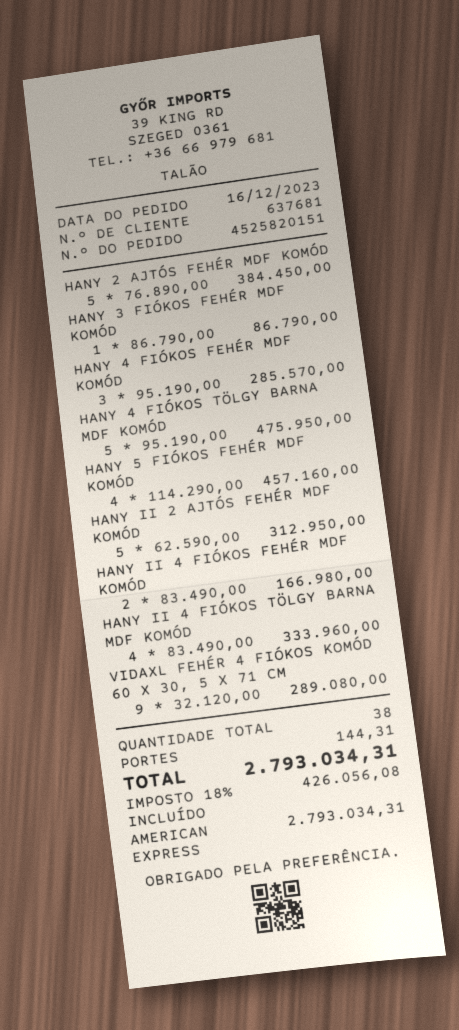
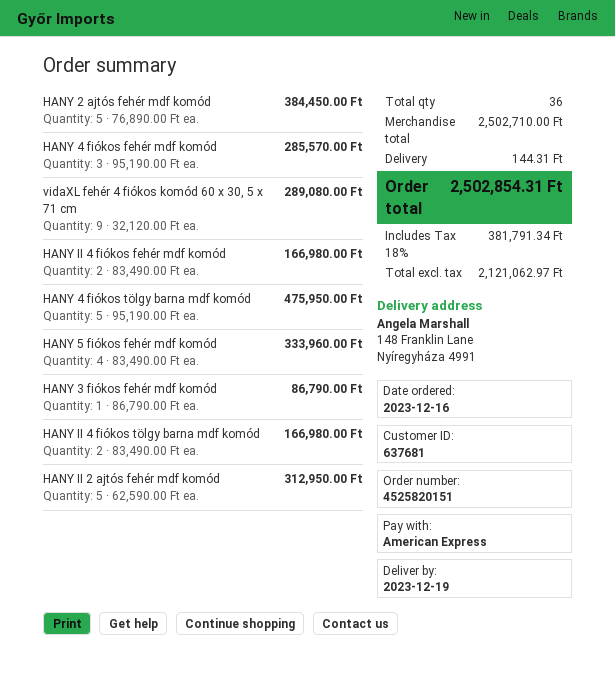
HANY 5 FIÓKOS FEHÉR MDF KOMÓD: 4 x 114290.00 = 457160.00 -> 4 x 83490.00 = 333960.00
HANY II 4 FIÓKOS TÖLGY BARNA MDF KOMÓD: 4 x 83490.00 = 333960.00 -> 2 x 83490.00 = 166980.00
total quantity: 38 -> 36
tax: 18% = 426056.08 -> 18% = 381791.34
total: 2793034.31 -> 2502854.31

